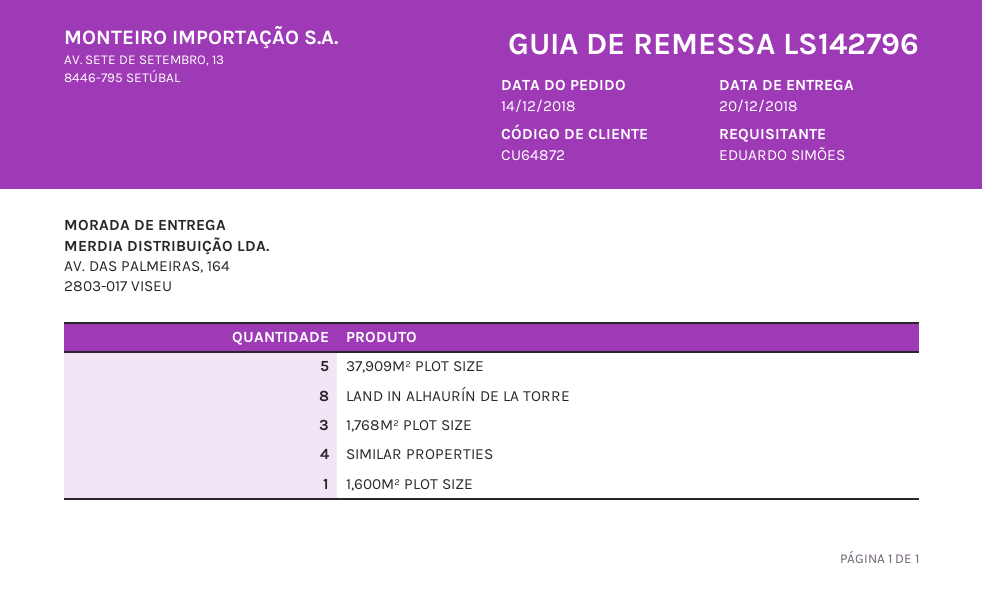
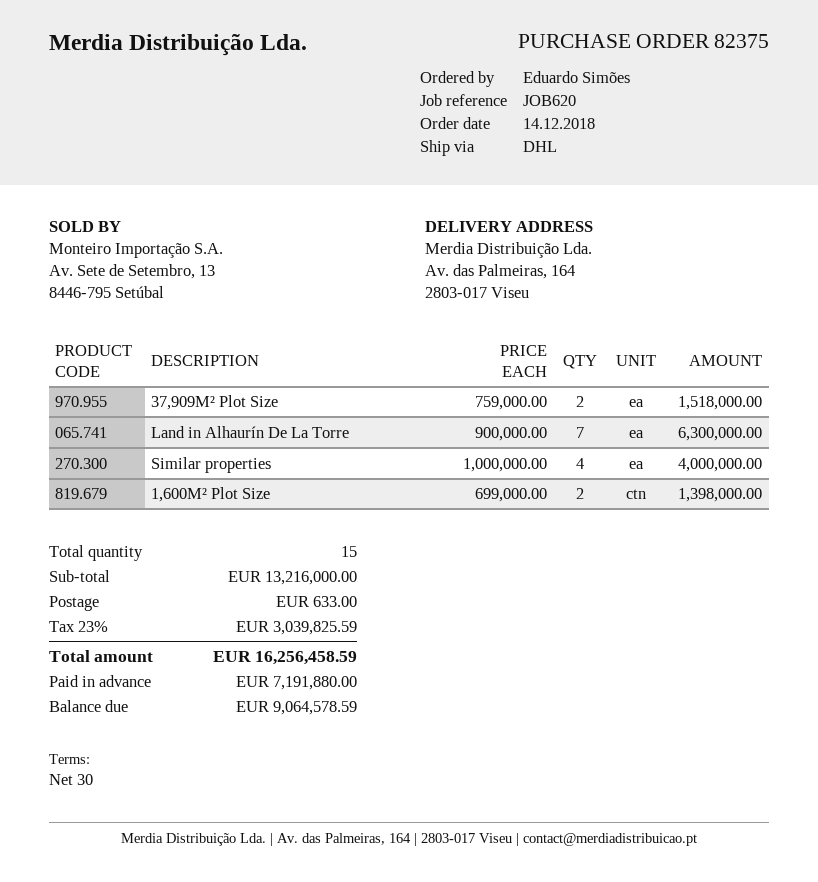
37,909M² PLOT SIZE: 5 -> 2
LAND IN ALHAURÍN DE LA TORRE: 8 -> 7
1,768M² PLOT SIZE: 3 -> none
1,600M² PLOT SIZE: 1 -> 2

